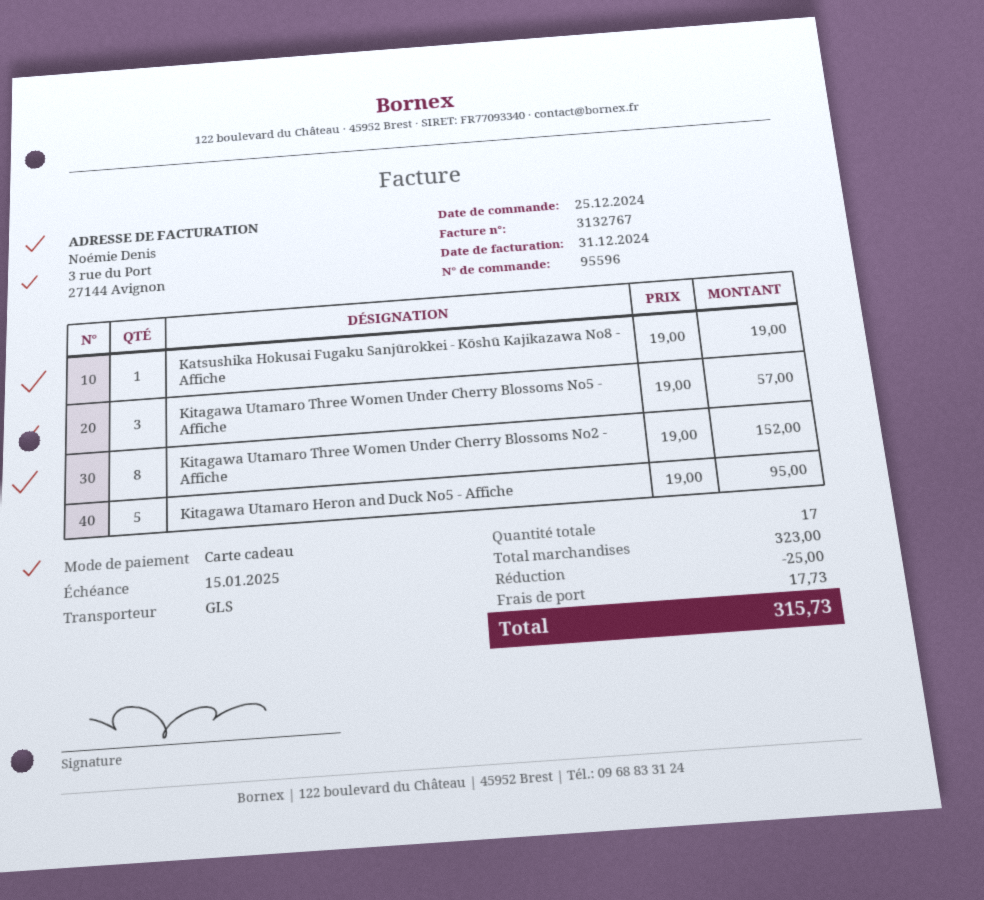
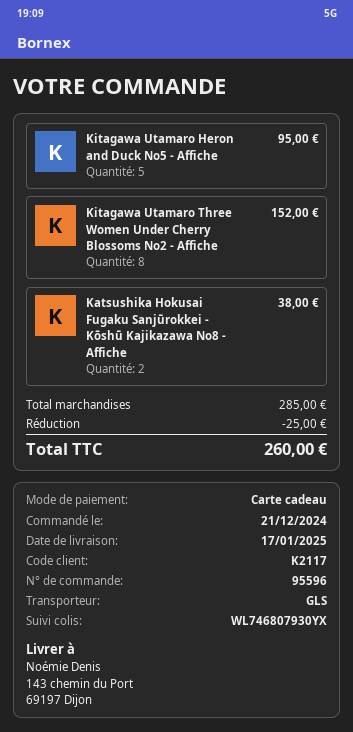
order date: 2024-12-25 -> 2024-12-21
Katsushika Hokusai Fugaku Sanjūrokkei - Kōshū Kajikazawa No8 - Affiche: 1 for 19.00 -> 2 for 38.00
Kitagawa Utamaro Three Women Under Cherry Blossoms No5 - Affiche: 3 for 57.00 -> none
subtotal: 323.00 -> 285.00
shipping: 17.73 -> none
total: 315.73 -> 260.00

